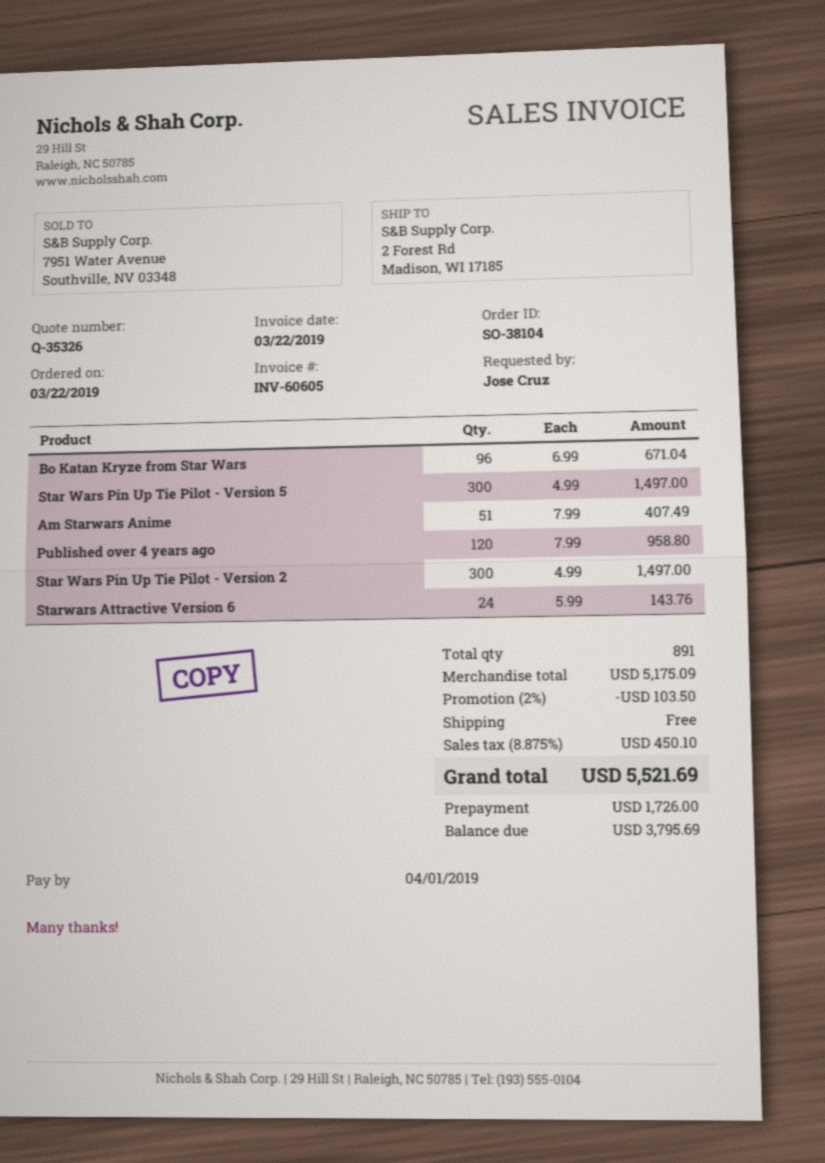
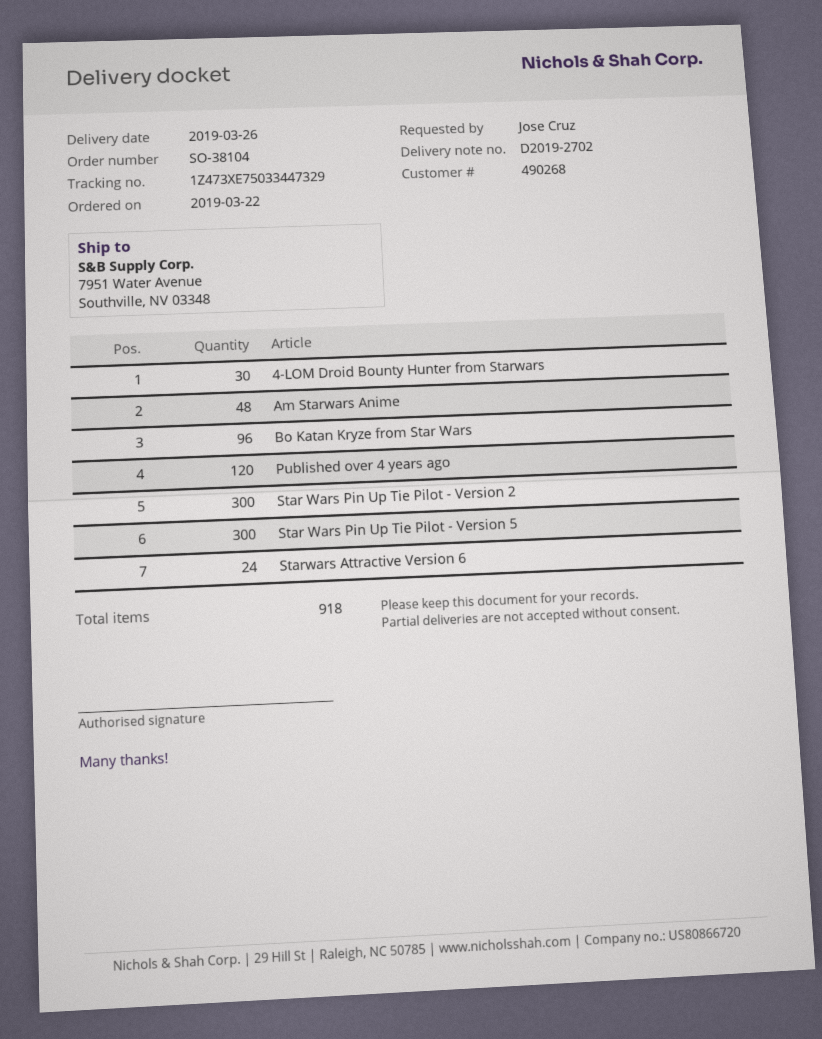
ship to: 2 Forest Rd, Madison, WI 17185 -> 7951 Water Avenue, Southville, NV 03348
Am Starwars Anime: 51 -> 48
4-LOM Droid Bounty Hunter from Starwars: none -> 30
total quantity: 891 -> 918

